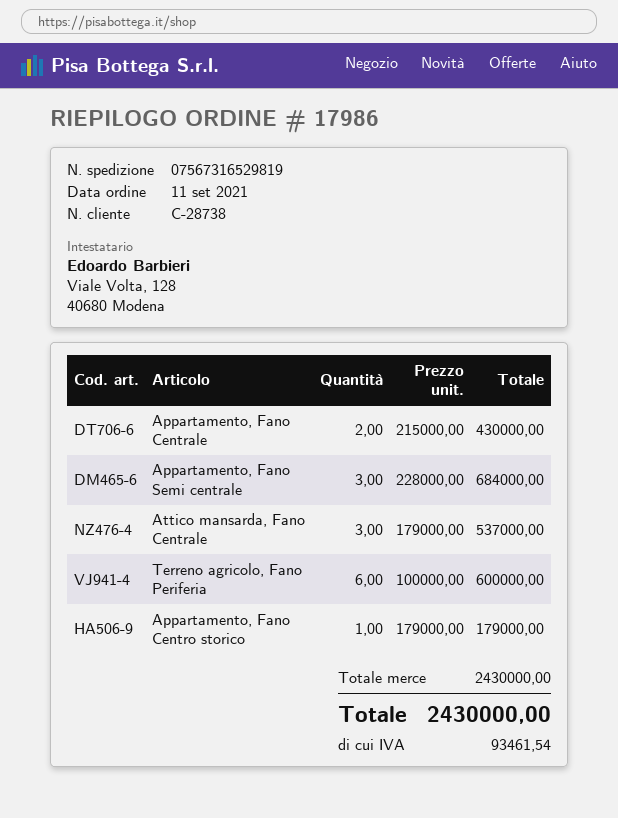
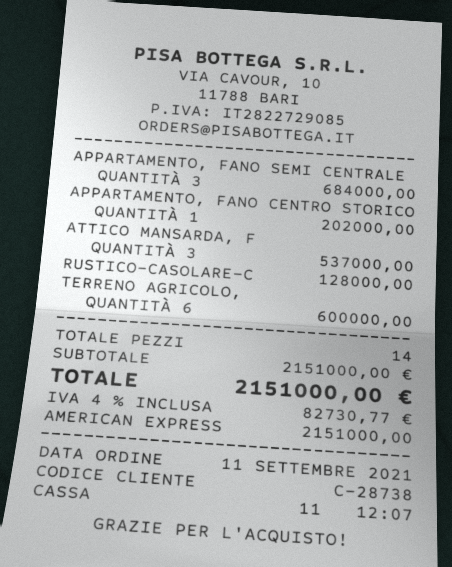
Appartamento, Fano Centrale: 2 for 430000.00 -> none
Appartamento, Fano Centro storico: 1 for 179000.00 -> 1 for 202000.00
RUSTICO-CASOLARE-C: none -> 1 for 128000.00
subtotal: 2430000.00 -> 2151000.00
tax: 93461.54 -> 82730.77
total: 2430000.00 -> 2151000.00

